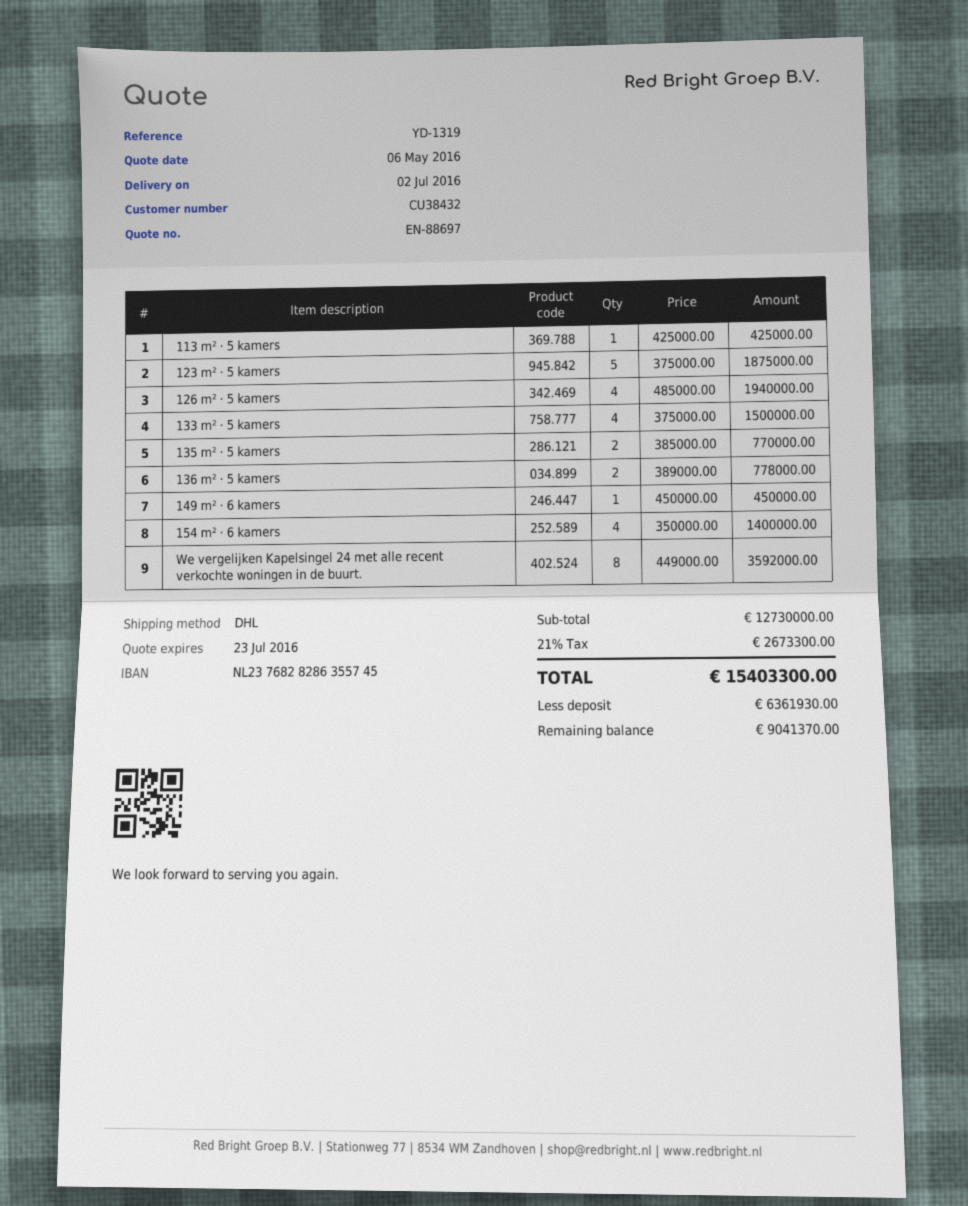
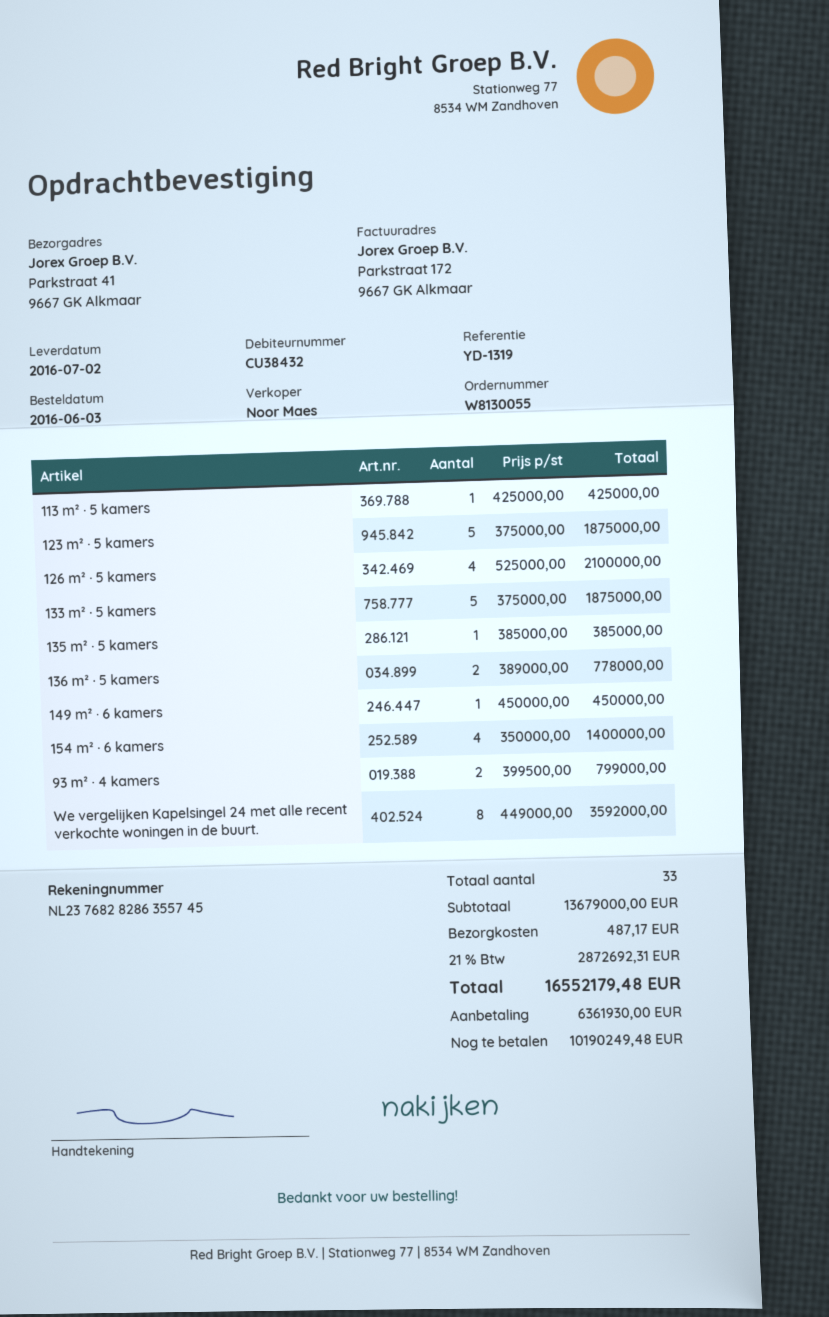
126 m² · 5 kamers: 4 x 485000.00 = 1940000.00 -> 4 x 525000.00 = 2100000.00
133 m² · 5 kamers: 4 x 375000.00 = 1500000.00 -> 5 x 375000.00 = 1875000.00
135 m² · 5 kamers: 2 x 385000.00 = 770000.00 -> 1 x 385000.00 = 385000.00
93 m² · 4 kamers: none -> 2 x 399500.00 = 799000.00
subtotal: 12730000.00 -> 13679000.00
shipping: none -> 487.17
tax: 21% = 2673300.00 -> 21% = 2872692.31
total: 15403300.00 -> 16552179.48
balance: 9041370.00 -> 10190249.48

